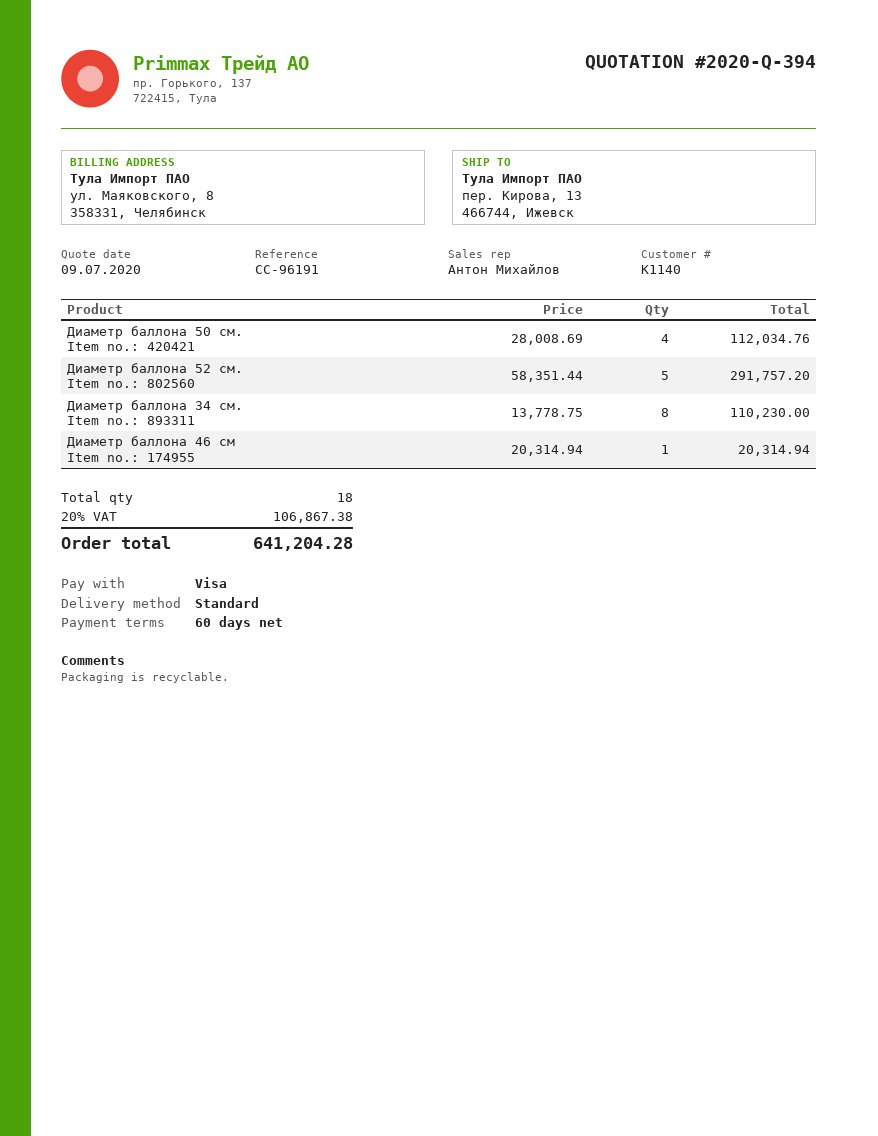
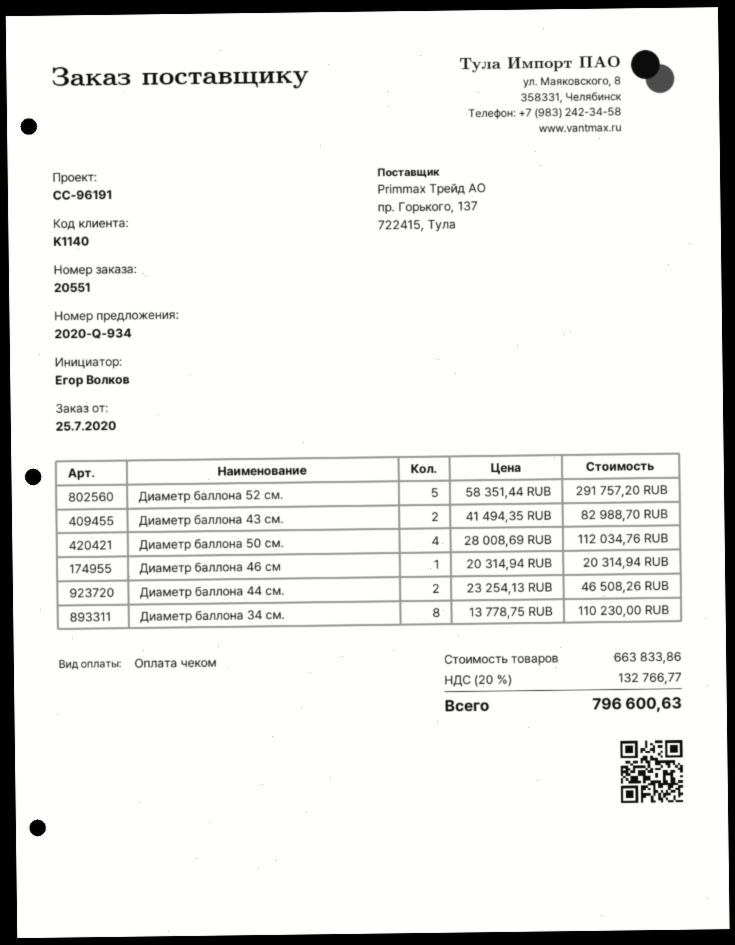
quote number: 2020-Q-394 -> 2020-Q-934
payment method: Visa -> cheque
Диаметр баллона 43 см.: none -> 2 x 41494.35 = 82988.70
Диаметр баллона 44 см.: none -> 2 x 23254.13 = 46508.26
tax: 20% = 106867.38 -> 20% = 132766.77
total: 641204.28 -> 796600.63

